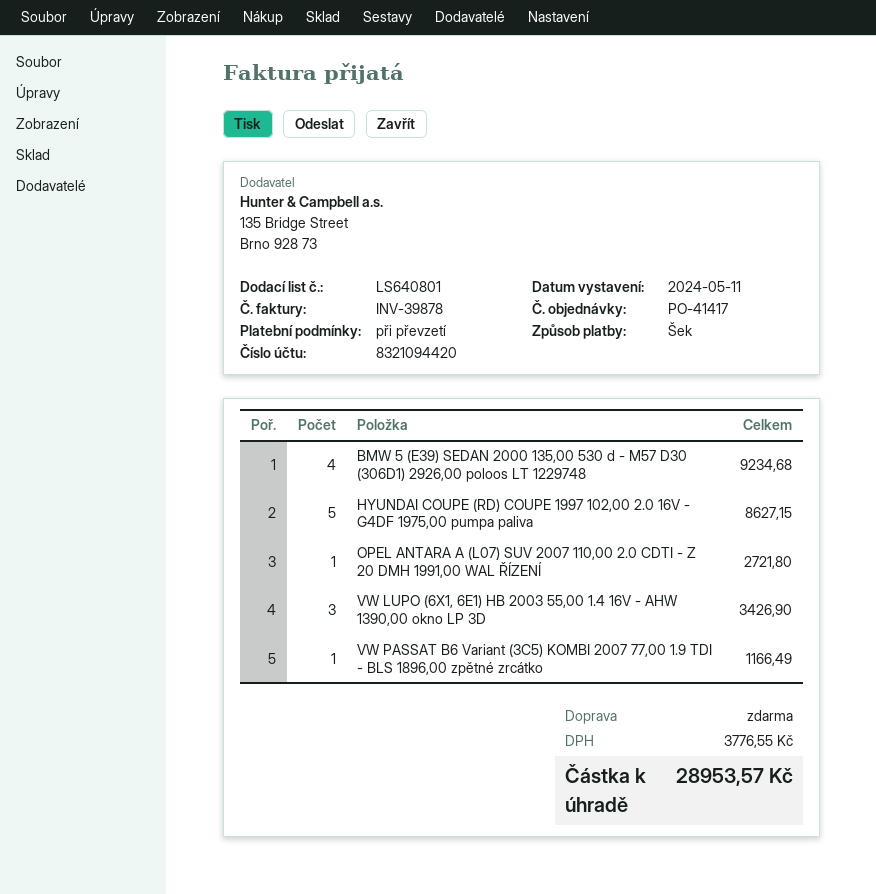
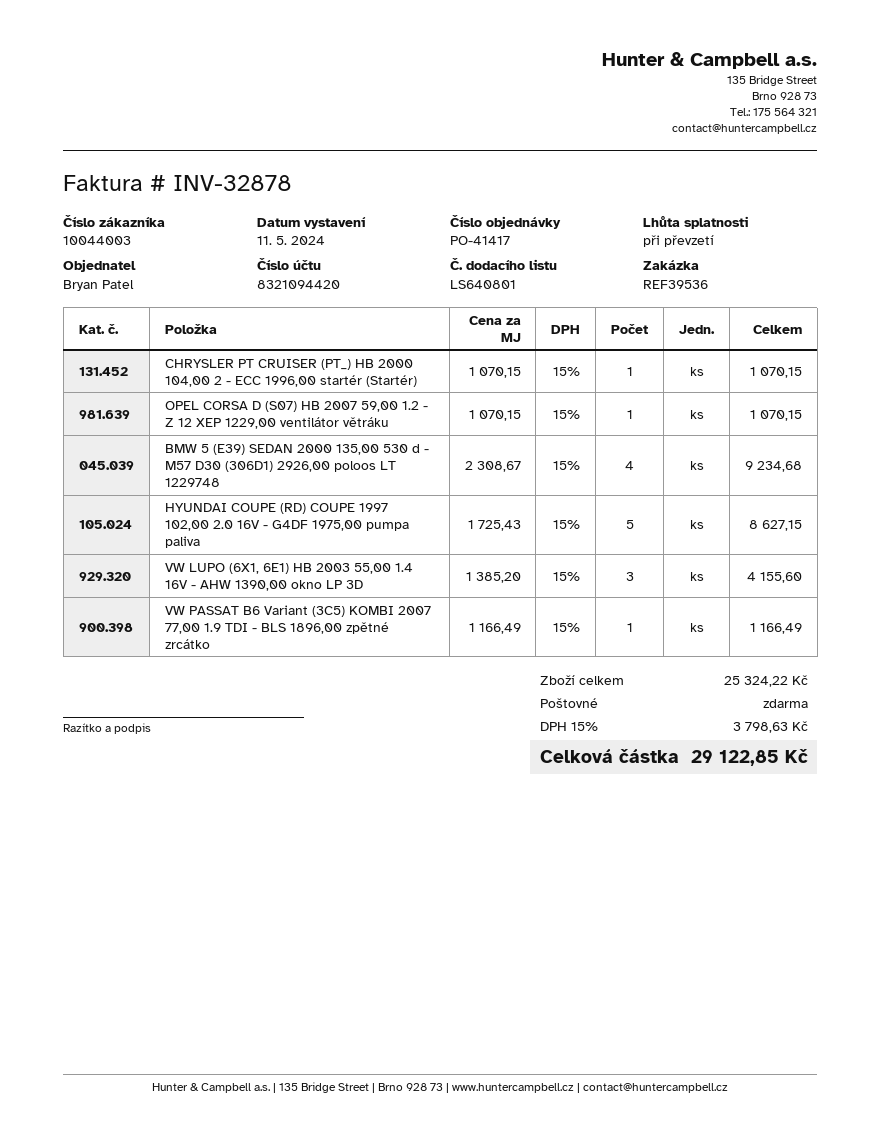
invoice number: INV-39878 -> INV-32878
OPEL ANTARA A (L07) SUV 2007 110,00 2.0 CDTI - Z 20 DMH 1991,00 WAL ŘÍZENÍ: 1 for 2721.80 -> none
VW LUPO (6X1, 6E1) HB 2003 55,00 1.4 16V - AHW 1390,00 okno LP 3D: 3 for 3426.90 -> 3 for 4155.60
CHRYSLER PT CRUISER (PT_) HB 2000 104,00 2 - ECC 1996,00 startér (Startér): none -> 1 for 1070.15
OPEL CORSA D (S07) HB 2007 59,00 1.2 - Z 12 XEP 1229,00 ventilátor větráku: none -> 1 for 1070.15
tax: 3776.55 -> 3798.63
total: 28953.57 -> 29122.85

